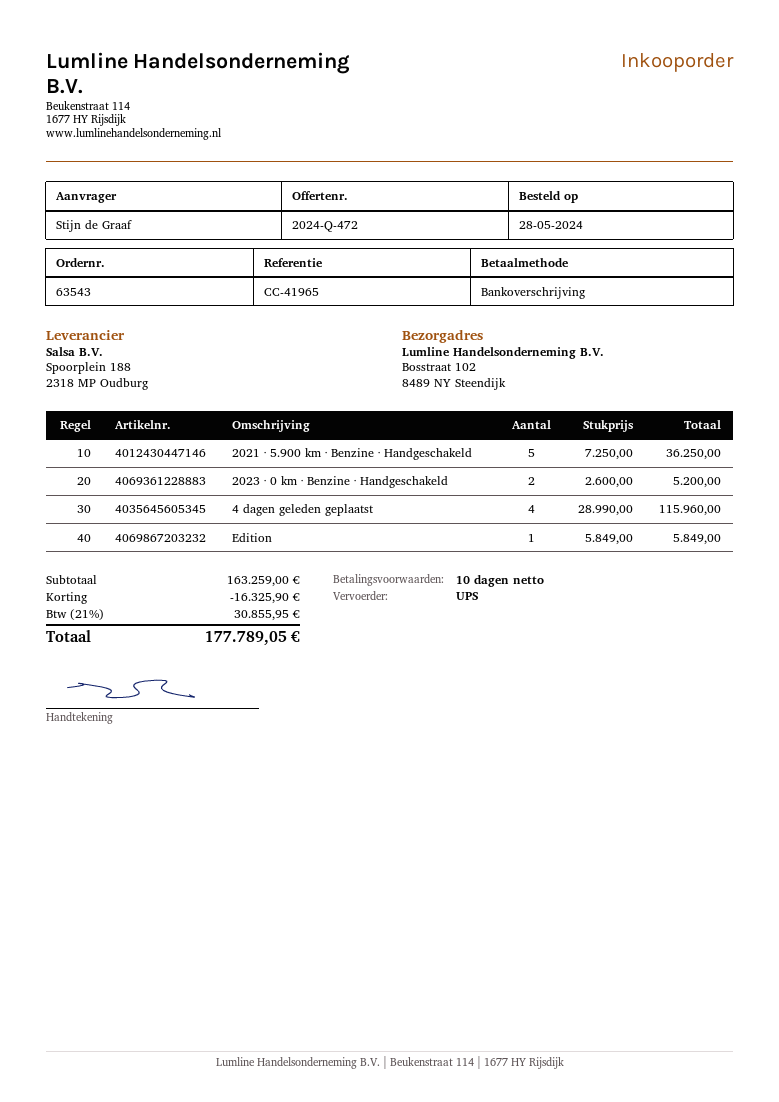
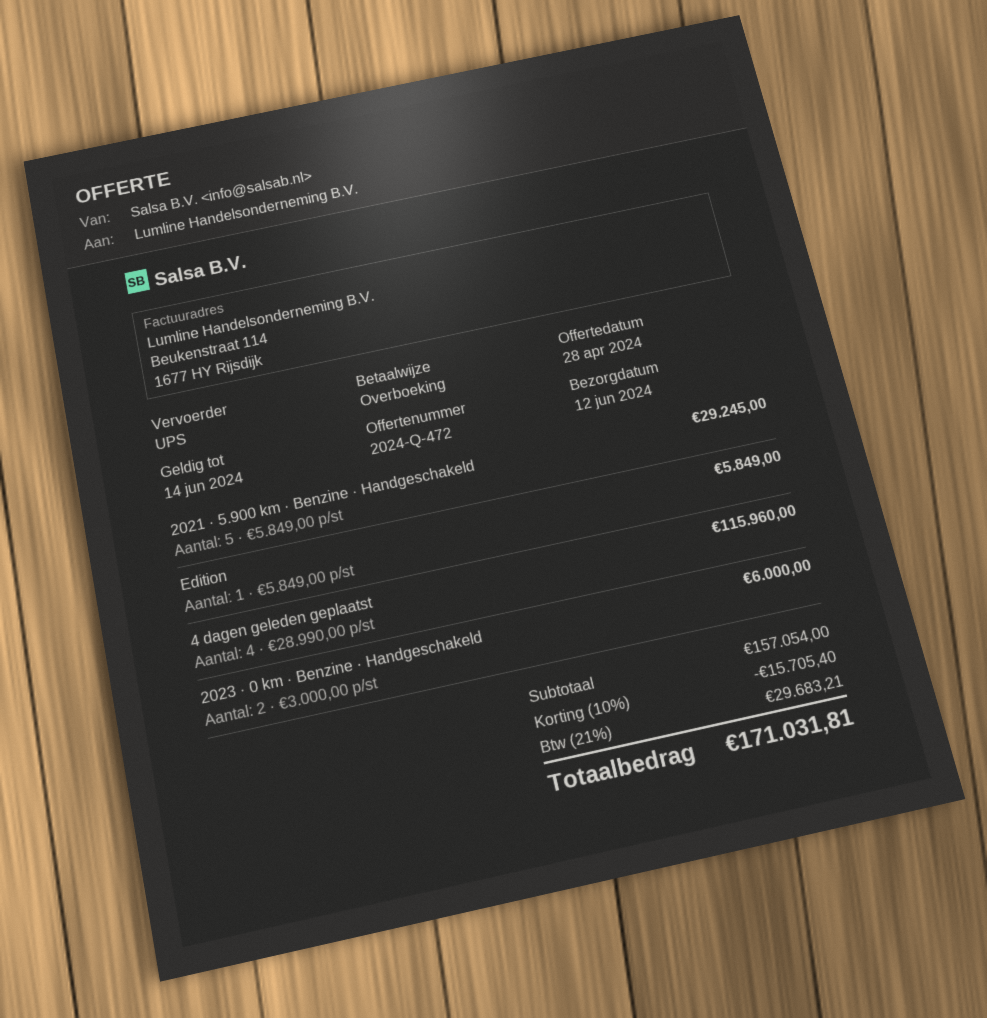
2021 · 5.900 km · Benzine · Handgeschakeld: 5 x 7250.00 = 36250.00 -> 5 x 5849.00 = 29245.00
2023 · 0 km · Benzine · Handgeschakeld: 2 x 2600.00 = 5200.00 -> 2 x 3000.00 = 6000.00
subtotal: 163259.00 -> 157054.00
discount: 16325.90 -> 15705.40
tax: 21% = 30855.95 -> 21% = 29683.21
total: 177789.05 -> 171031.81

